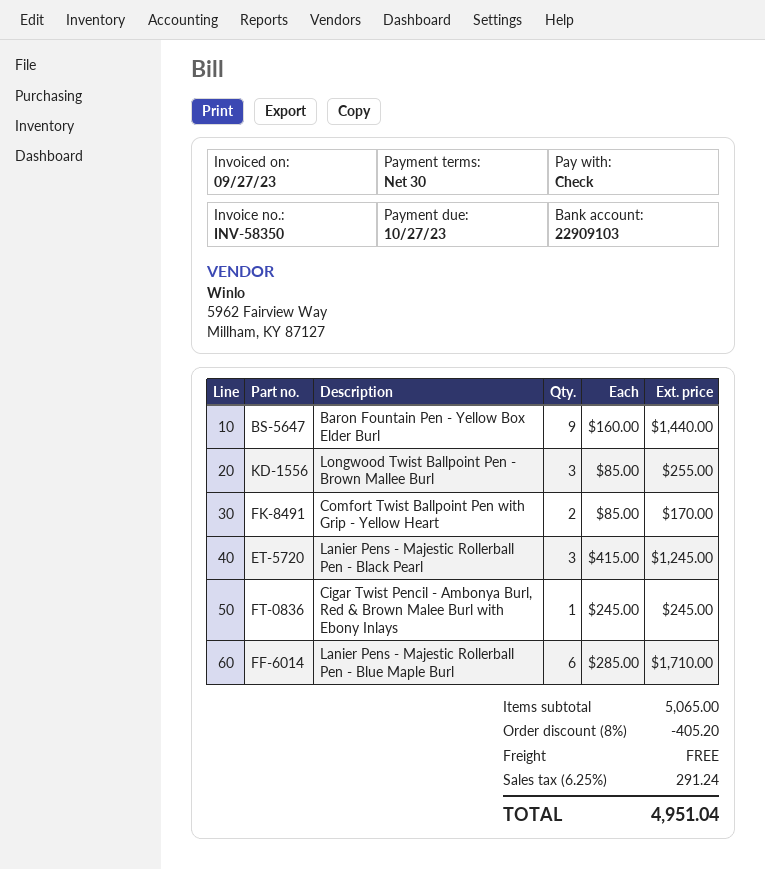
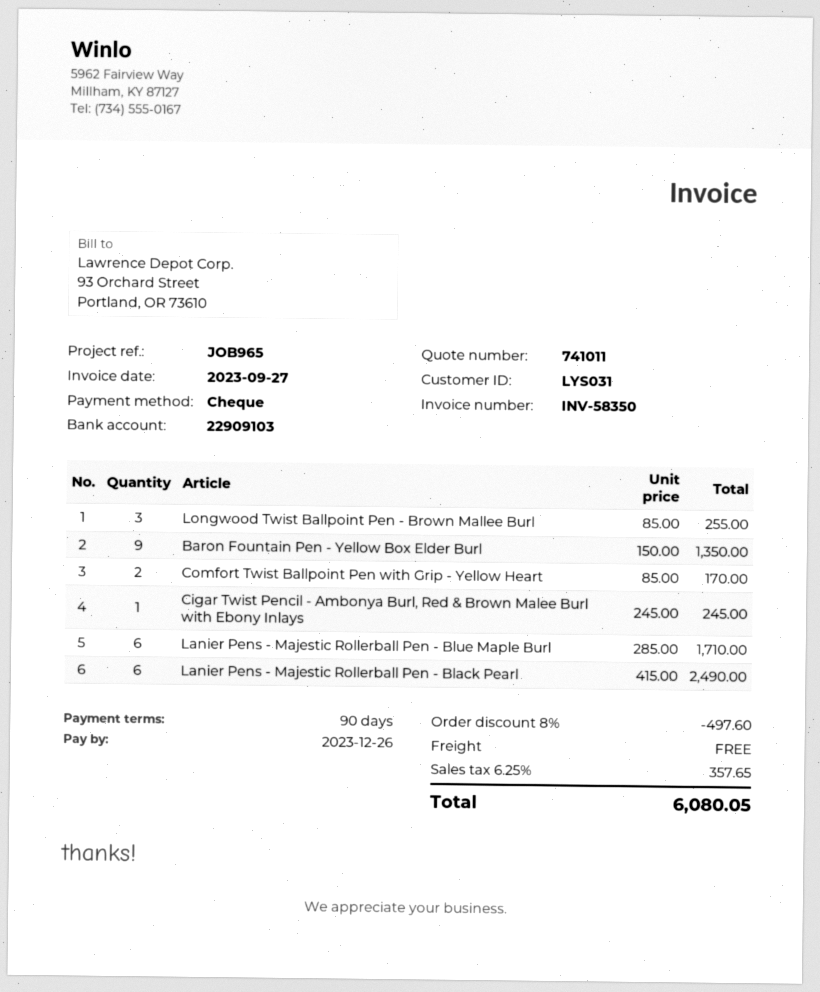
payment terms: 30 days -> 90 days
due date: 2023-10-27 -> 2023-12-26
Baron Fountain Pen - Yellow Box Elder Burl: 9 x 160.00 = 1440.00 -> 9 x 150.00 = 1350.00
Lanier Pens - Majestic Rollerball Pen - Black Pearl: 3 x 415.00 = 1245.00 -> 6 x 415.00 = 2490.00
discount: 8% = 405.20 -> 8% = 497.60
tax: 6.25% = 291.24 -> 6.25% = 357.65
total: 4951.04 -> 6080.05

